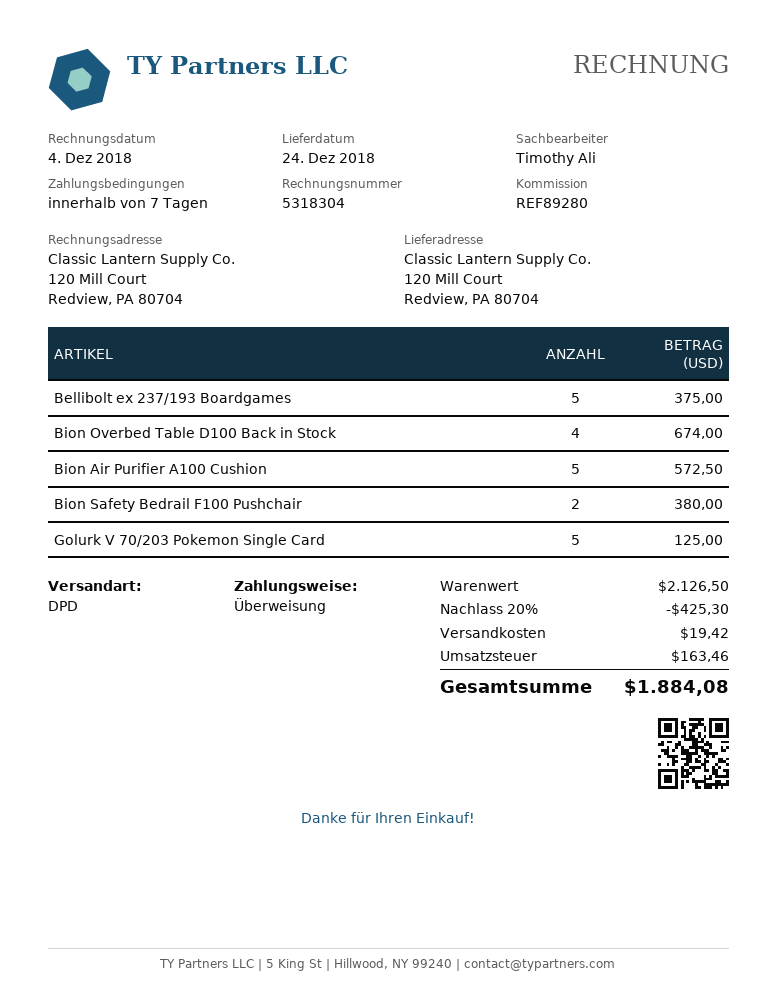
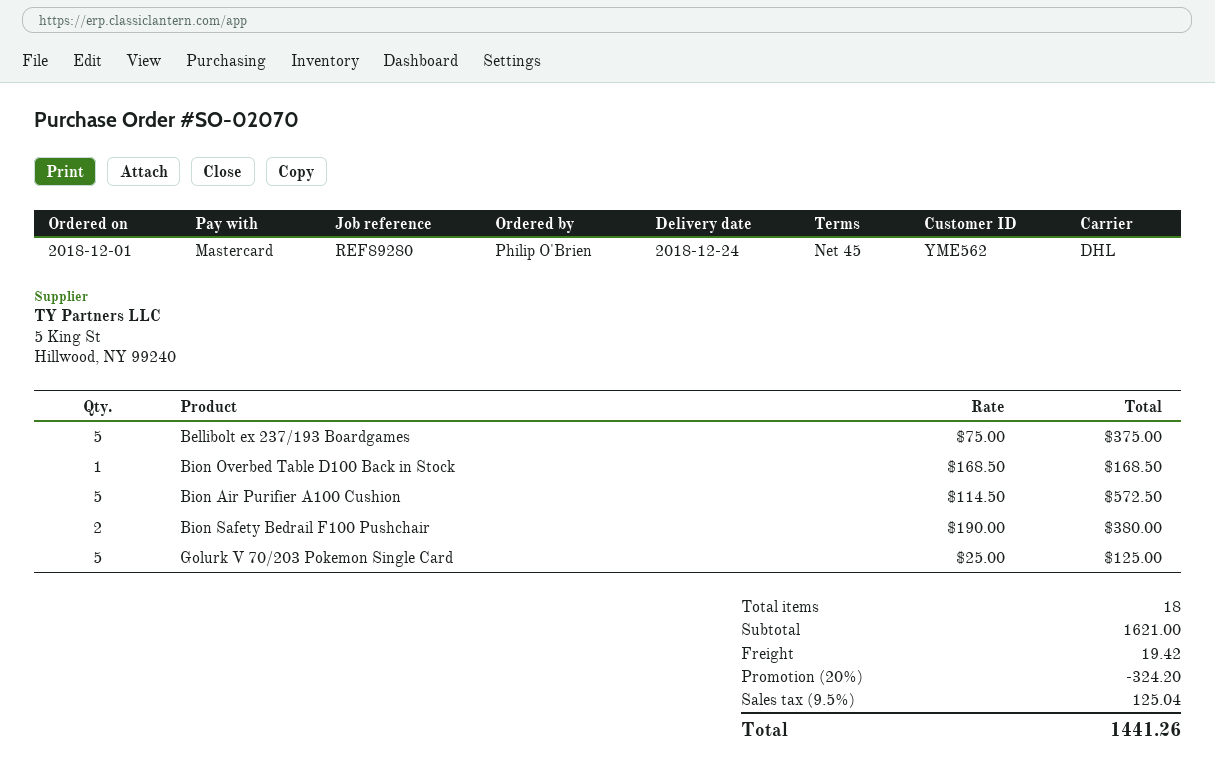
payment terms: 7 days -> 45 days
payment method: bank transfer -> Mastercard
shipping method: DPD -> DHL
Bion Overbed Table D100 Back in Stock: 4 for 674.00 -> 1 for 168.50
subtotal: 2126.50 -> 1621.00
discount: 20% = 425.30 -> 20% = 324.20
tax: 163.46 -> 125.04
total: 1884.08 -> 1441.26

